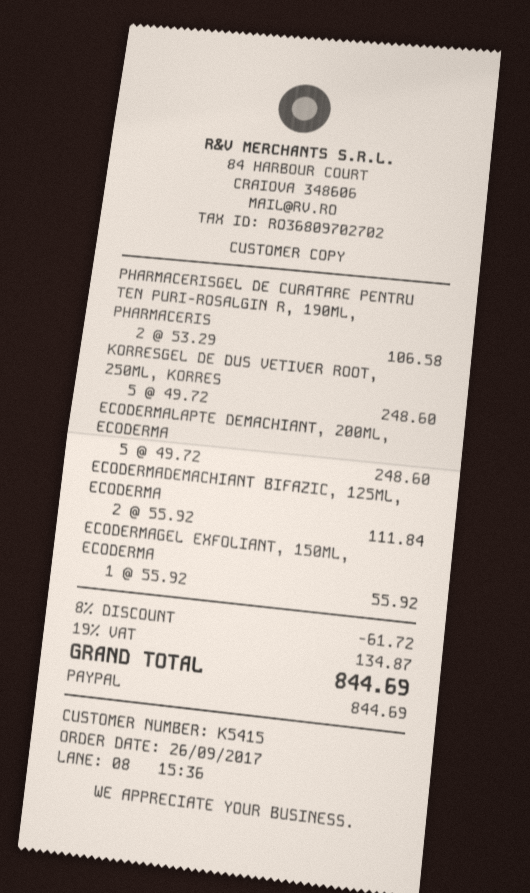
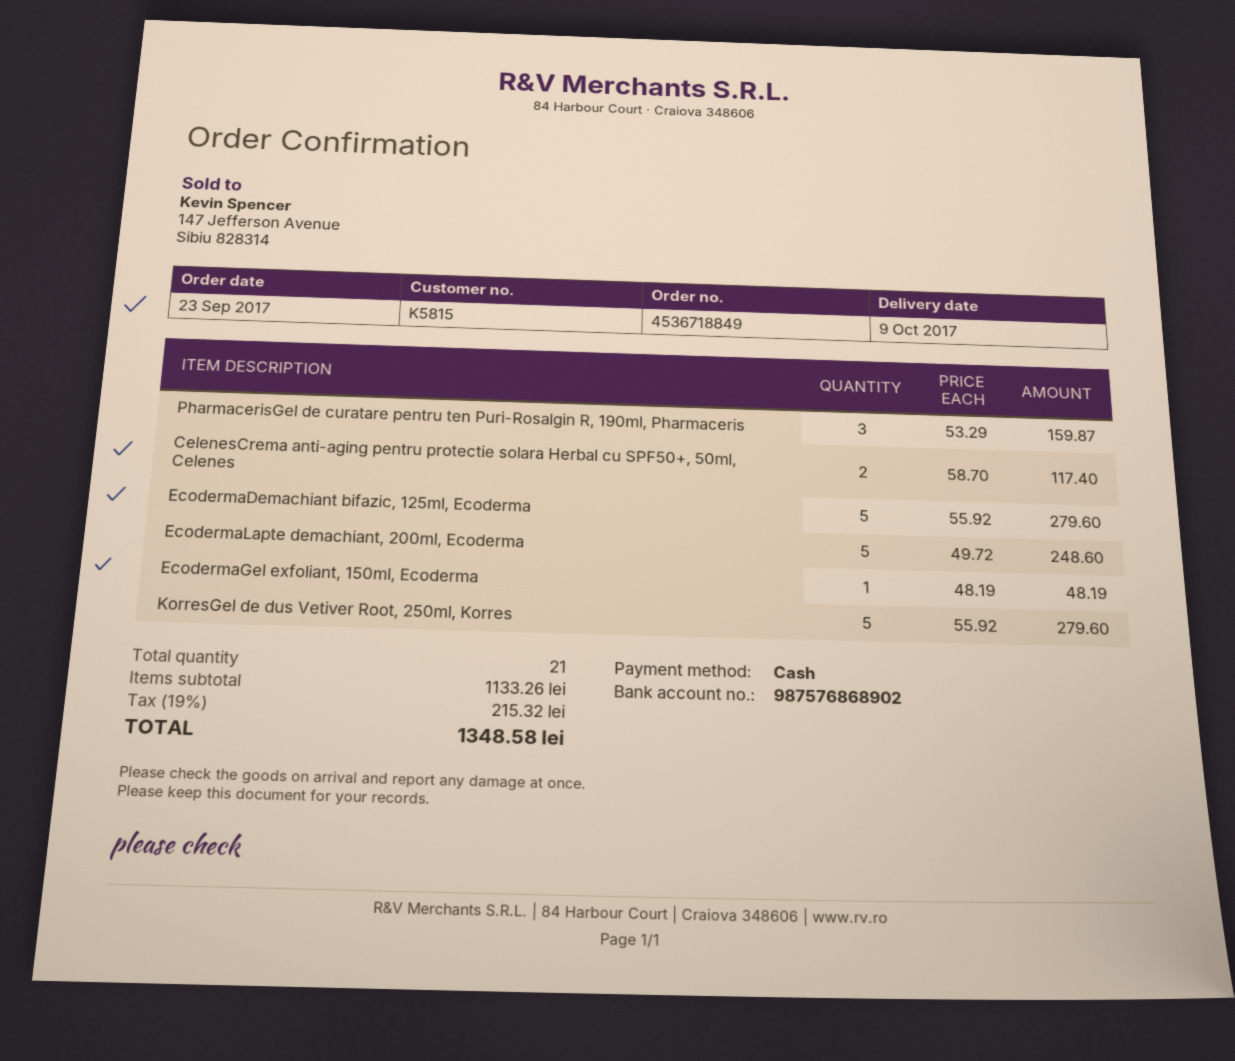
order date: 2017-09-26 -> 2017-09-23
customer number: K5415 -> K5815
payment method: PayPal -> cash
PHARMACERISGEL DE CURATARE PENTRU TEN PURI-ROSALGIN R, 190ML, PHARMACERIS: 2 x 53.29 = 106.58 -> 3 x 53.29 = 159.87
KORRESGEL DE DUS VETIVER ROOT, 250ML, KORRES: 5 x 49.72 = 248.60 -> 5 x 55.92 = 279.60
ECODERMADEMACHIANT BIFAZIC, 125ML, ECODERMA: 2 x 55.92 = 111.84 -> 5 x 55.92 = 279.60
ECODERMAGEL EXFOLIANT, 150ML, ECODERMA: 1 x 55.92 = 55.92 -> 1 x 48.19 = 48.19
CelenesCrema anti-aging pentru protectie solara Herbal cu SPF50+, 50ml, Celenes: none -> 2 x 58.70 = 117.40
discount: 8% = 61.72 -> none
tax: 19% = 134.87 -> 19% = 215.32
total: 844.69 -> 1348.58

